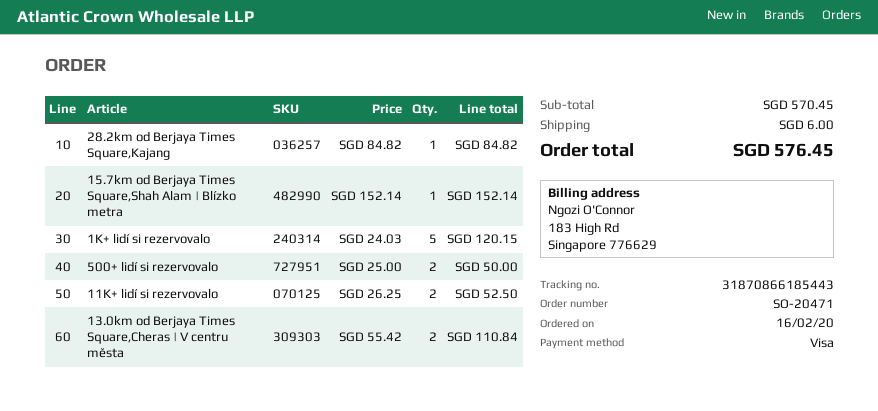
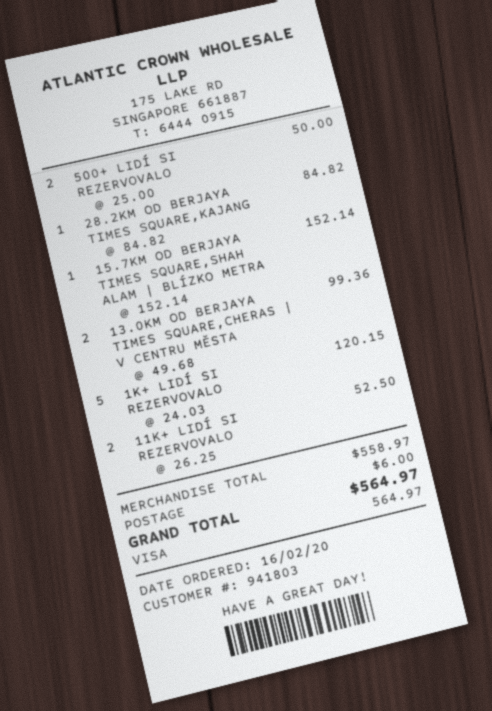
13.0km od Berjaya Times Square,Cheras | V centru města: 2 x 55.42 = 110.84 -> 2 x 49.68 = 99.36
subtotal: 570.45 -> 558.97
total: 576.45 -> 564.97

